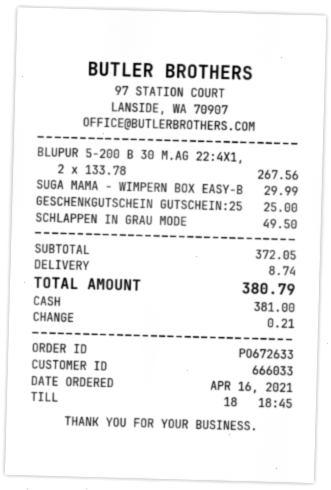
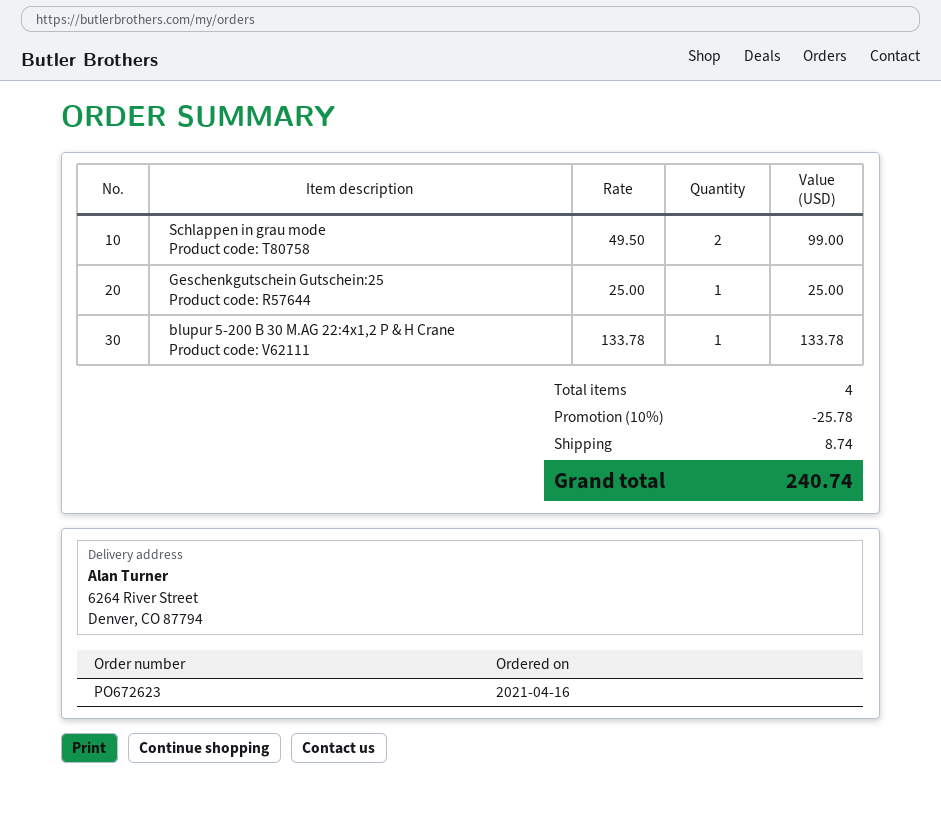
order number: PO672633 -> PO672623
BLUPUR 5-200 B 30 M.AG 22:4X1,: 2 x 133.78 = 267.56 -> 1 x 133.78 = 133.78
SUGA MAMA - WIMPERN BOX EASY-B: 1 x 29.99 = 29.99 -> none
SCHLAPPEN IN GRAU MODE: 1 x 49.50 = 49.50 -> 2 x 49.50 = 99.00
discount: none -> 10% = 25.78
total: 380.79 -> 240.74

